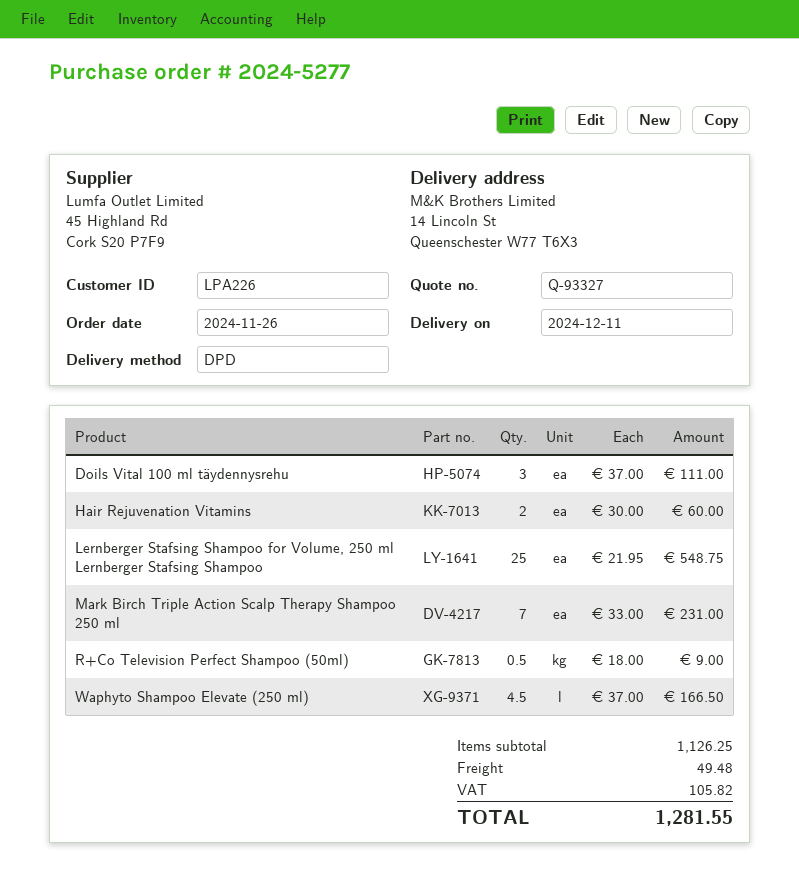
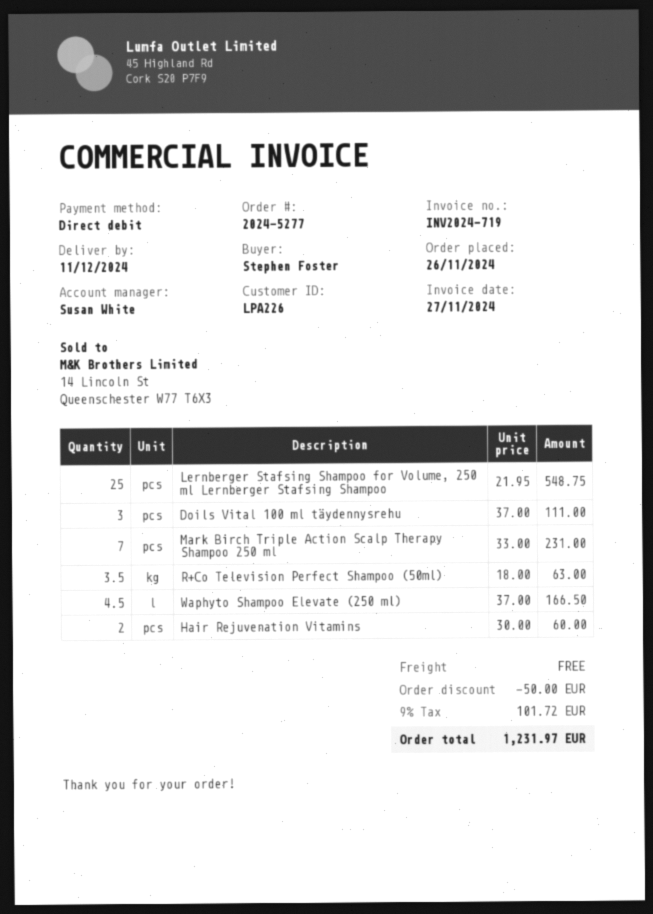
R+Co Television Perfect Shampoo (50ml): 0.5 x 18.00 = 9.00 -> 3.5 x 18.00 = 63.00
discount: none -> 50.00
shipping: 49.48 -> 0.00
tax: 105.82 -> 101.72
total: 1281.55 -> 1231.97

